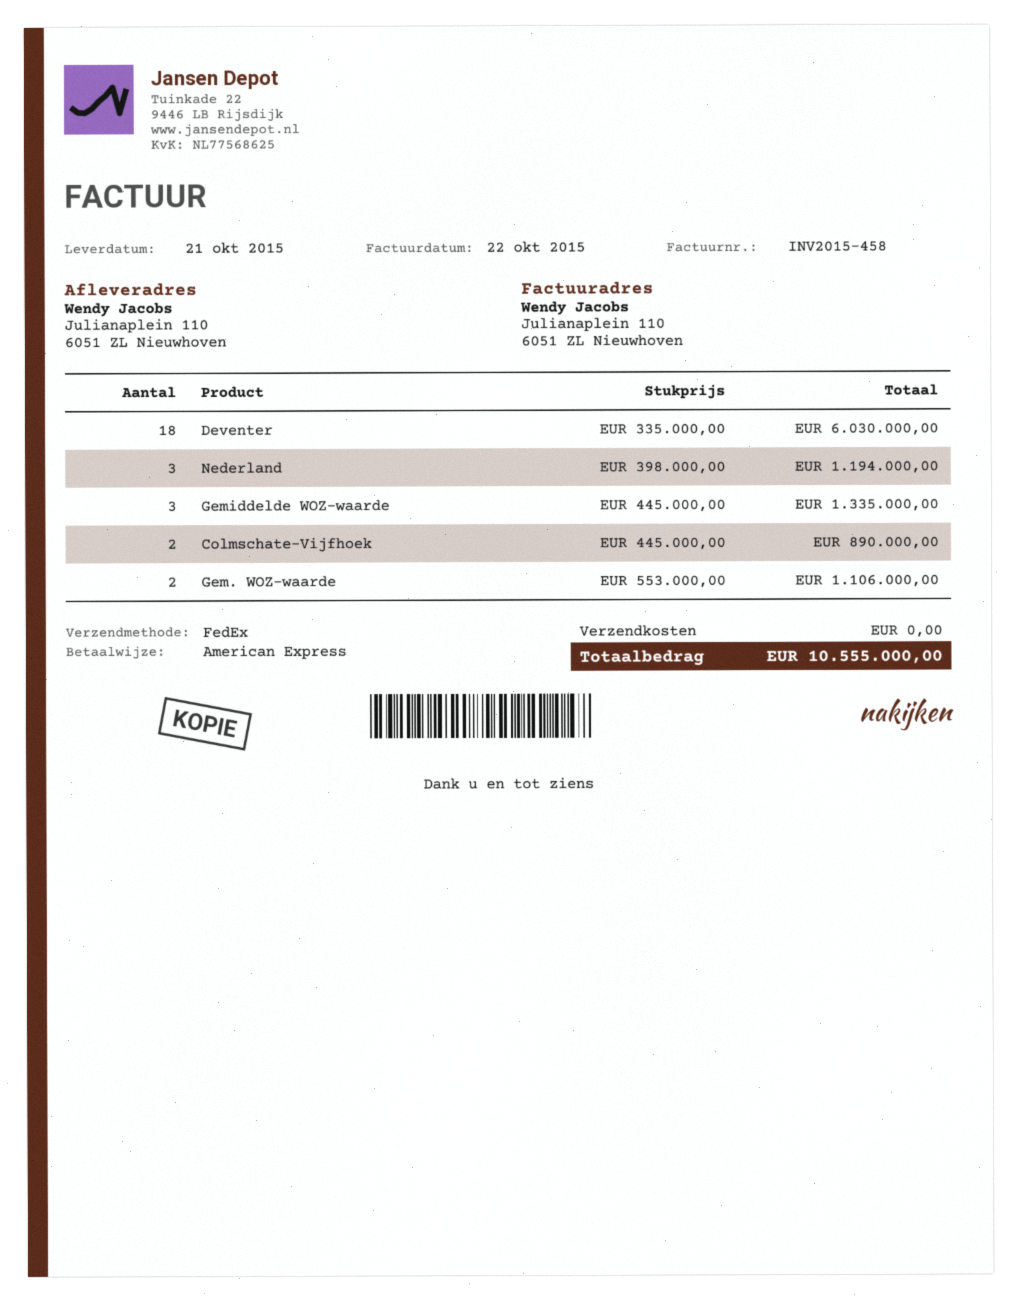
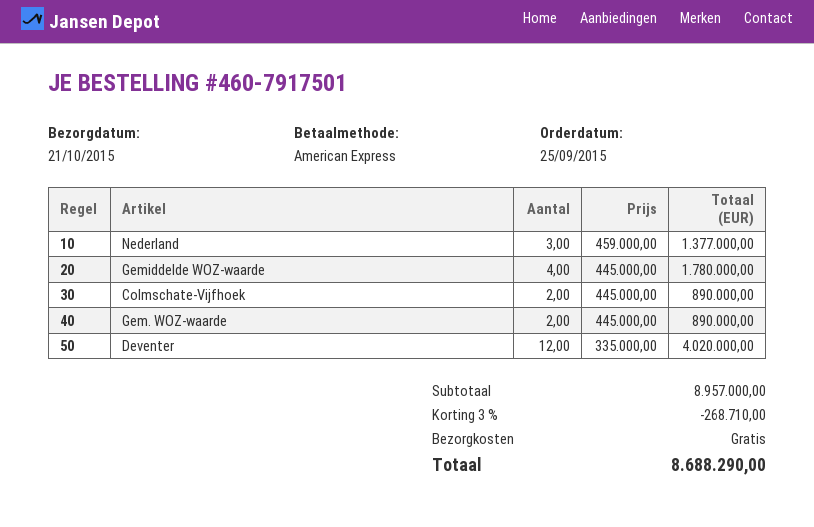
Deventer: 18 x 335000.00 = 6030000.00 -> 12 x 335000.00 = 4020000.00
Nederland: 3 x 398000.00 = 1194000.00 -> 3 x 459000.00 = 1377000.00
Gemiddelde WOZ-waarde: 3 x 445000.00 = 1335000.00 -> 4 x 445000.00 = 1780000.00
Gem. WOZ-waarde: 2 x 553000.00 = 1106000.00 -> 2 x 445000.00 = 890000.00
discount: none -> 3% = 268710.00
total: 10555000.00 -> 8688290.00

